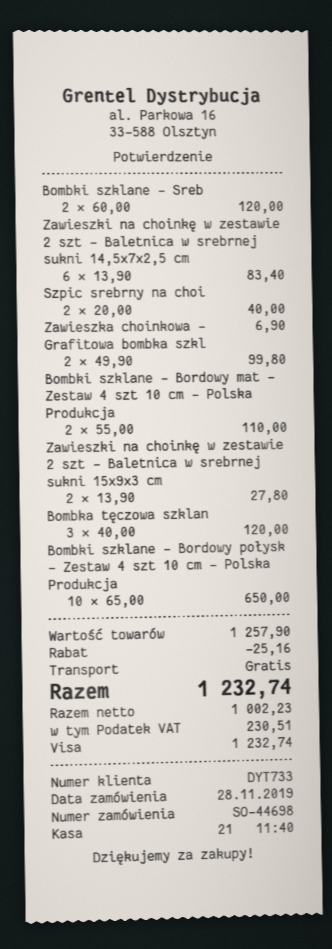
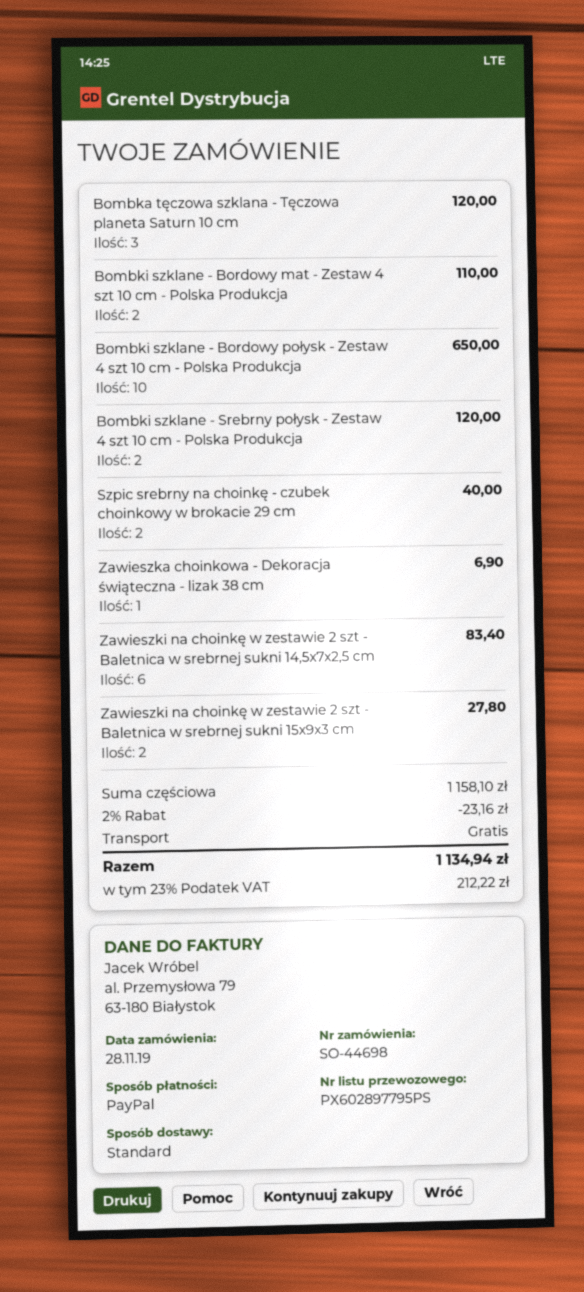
payment method: Visa -> PayPal
Grafitowa bombka szkl: 2 for 99.80 -> none
subtotal: 1257.90 -> 1158.10
discount: 25.16 -> 23.16
tax: 230.51 -> 212.22
total: 1232.74 -> 1134.94

